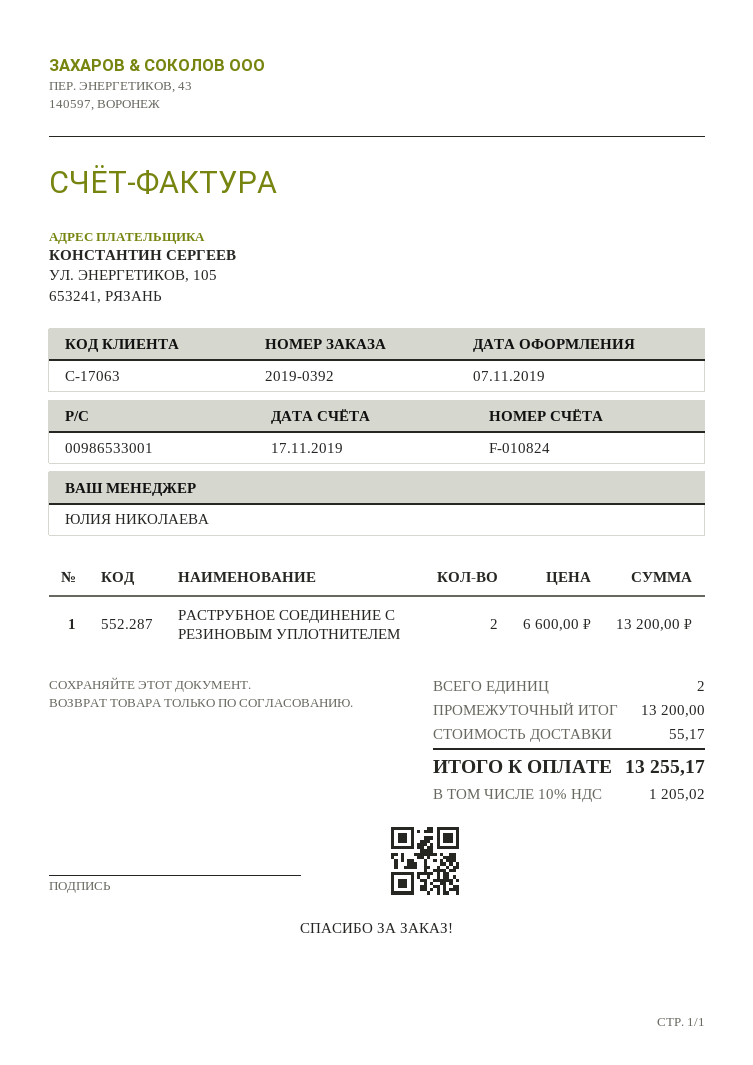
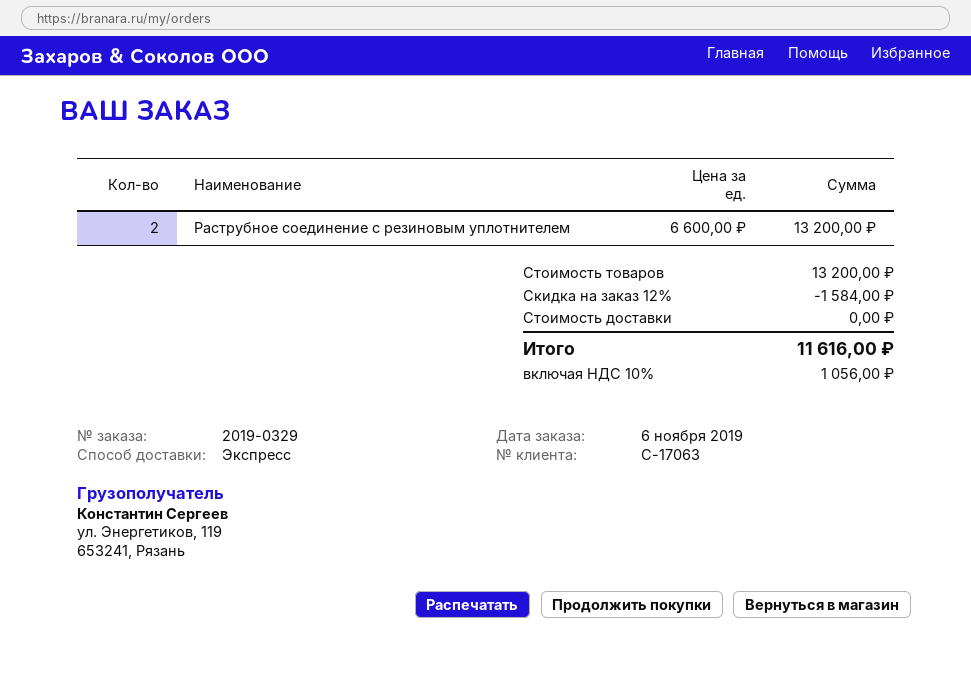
order number: 2019-0392 -> 2019-0329
order date: 2019-11-07 -> 2019-11-06
discount: none -> 12% = 1584.00
shipping: 55.17 -> 0.00
tax: 10% = 1205.02 -> 10% = 1056.00
total: 13255.17 -> 11616.00

